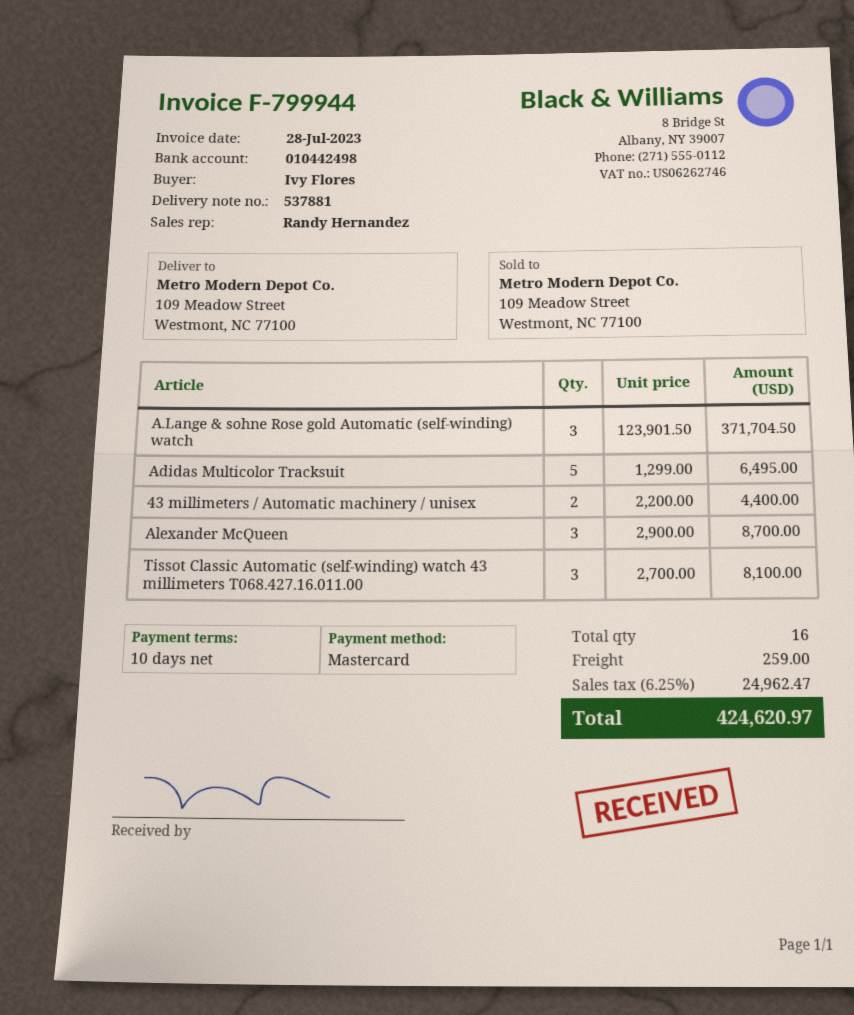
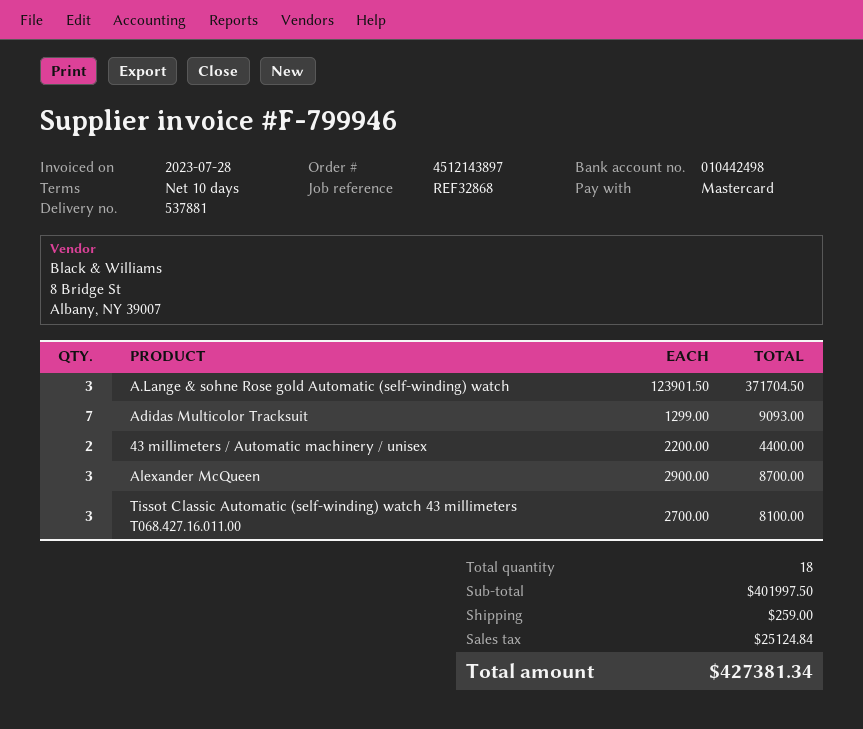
invoice number: F-799944 -> F-799946
Adidas Multicolor Tracksuit: 5 x 1299.00 = 6495.00 -> 7 x 1299.00 = 9093.00
total quantity: 16 -> 18
tax: 24962.47 -> 25124.84
total: 424620.97 -> 427381.34

